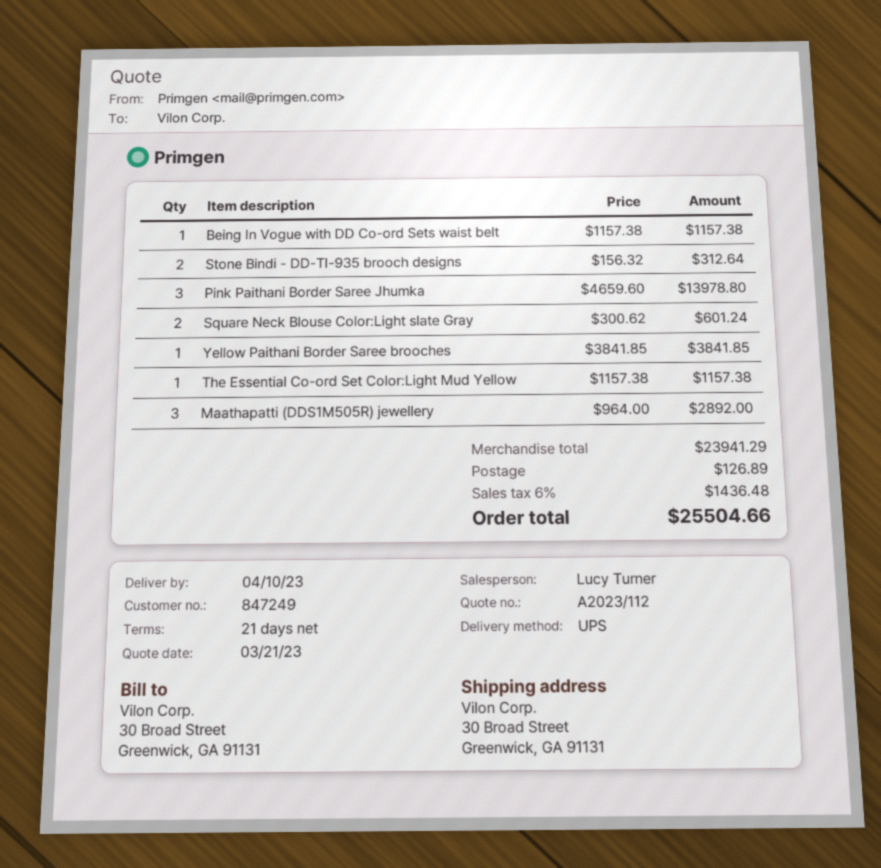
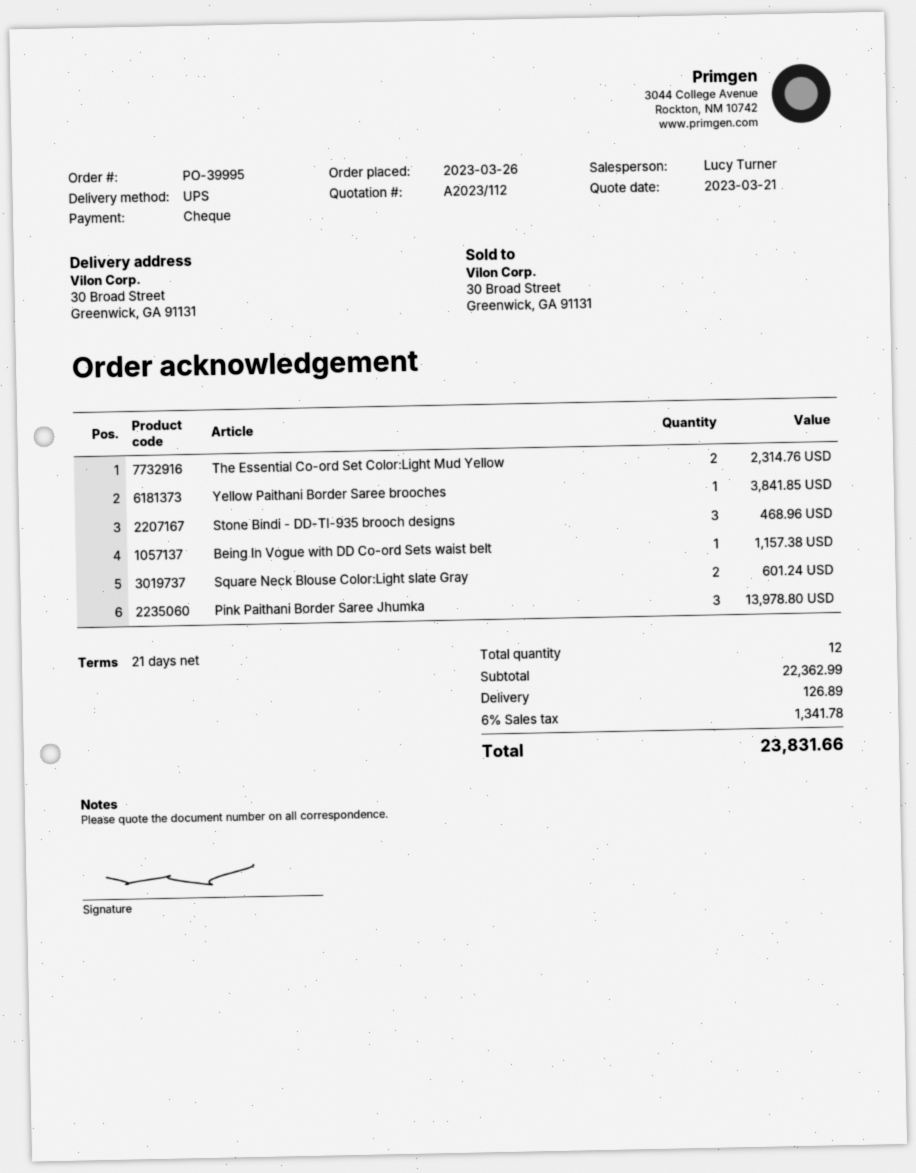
Stone Bindi - DD-TI-935 brooch designs: 2 for 312.64 -> 3 for 468.96
The Essential Co-ord Set Color:Light Mud Yellow: 1 for 1157.38 -> 2 for 2314.76
Maathapatti (DDS1M505R) jewellery: 3 for 2892.00 -> none
subtotal: 23941.29 -> 22362.99
tax: 6% = 1436.48 -> 6% = 1341.78
total: 25504.66 -> 23831.66

